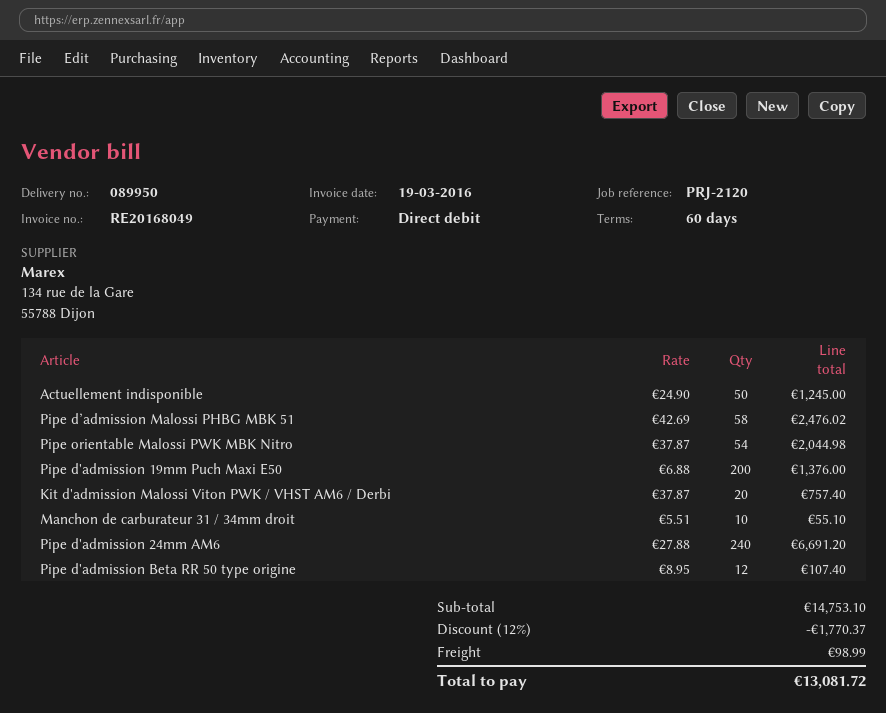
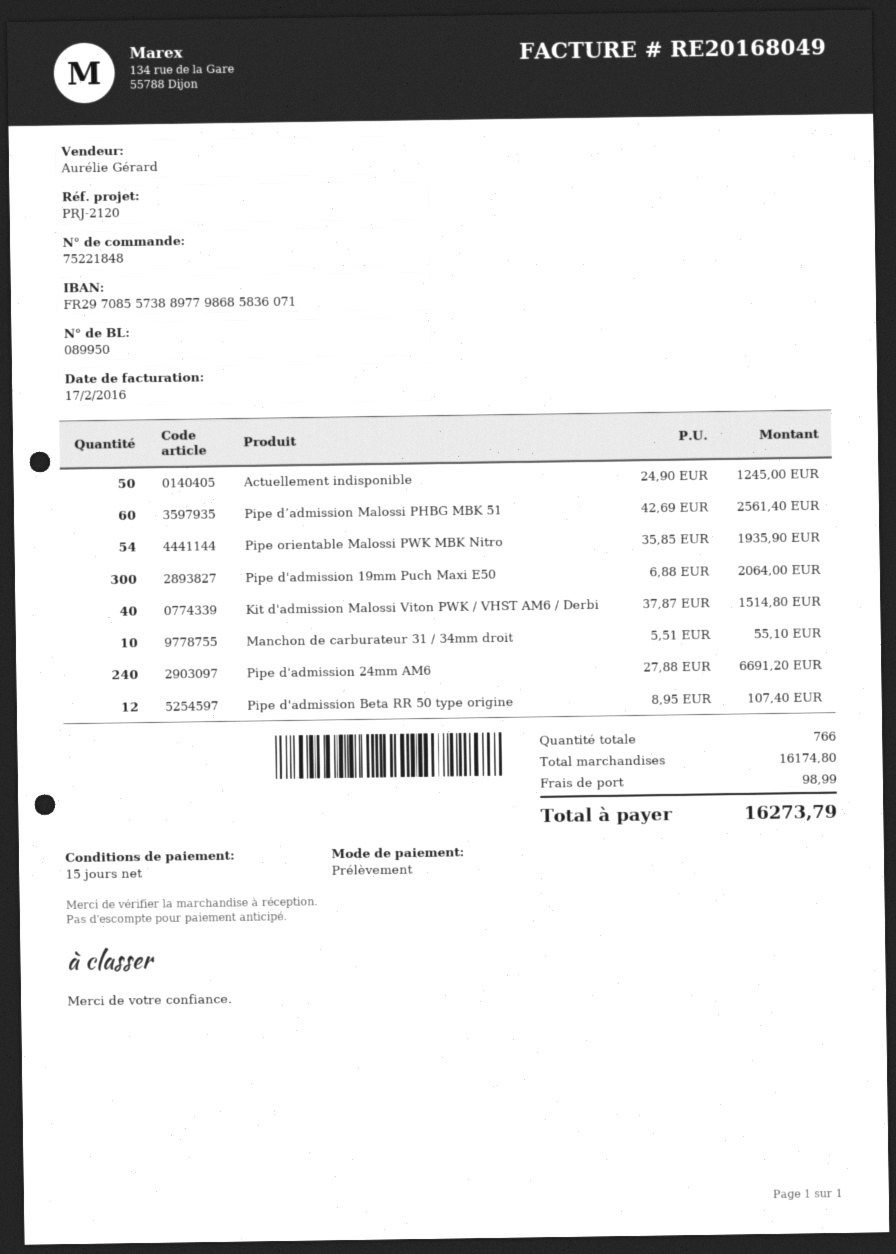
invoice date: 2016-03-19 -> 2016-02-17
payment terms: 60 days -> 15 days
Pipe d’admission Malossi PHBG MBK 51: 58 x 42.69 = 2476.02 -> 60 x 42.69 = 2561.40
Pipe orientable Malossi PWK MBK Nitro: 54 x 37.87 = 2044.98 -> 54 x 35.85 = 1935.90
Pipe d'admission 19mm Puch Maxi E50: 200 x 6.88 = 1376.00 -> 300 x 6.88 = 2064.00
Kit d'admission Malossi Viton PWK / VHST AM6 / Derbi: 20 x 37.87 = 757.40 -> 40 x 37.87 = 1514.80
subtotal: 14753.10 -> 16174.80
discount: 12% = 1770.37 -> none
total: 13081.72 -> 16273.79

